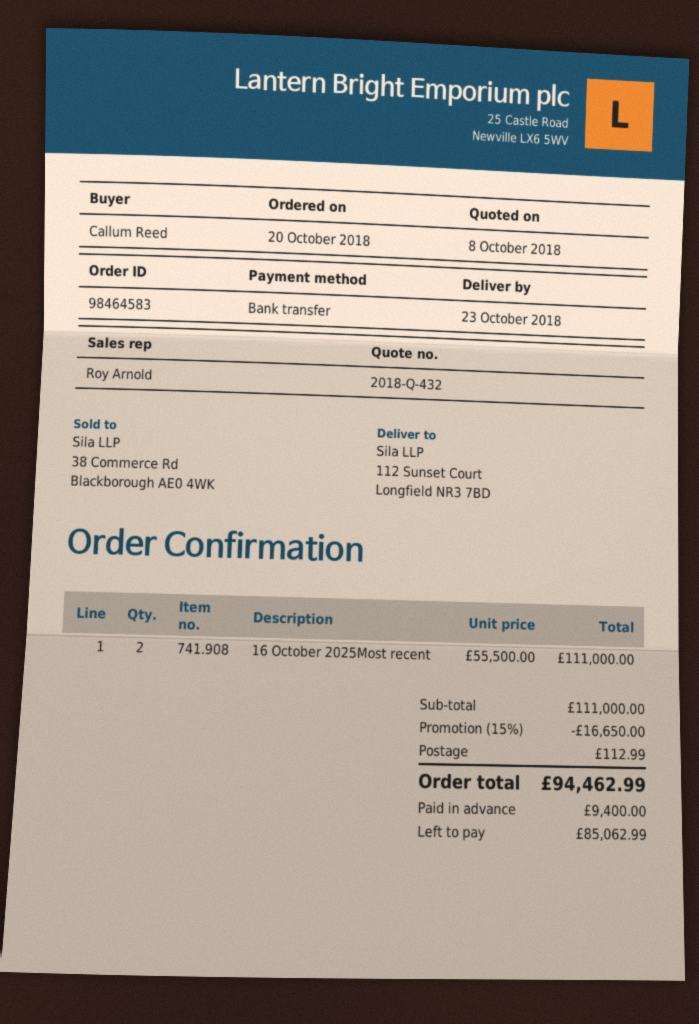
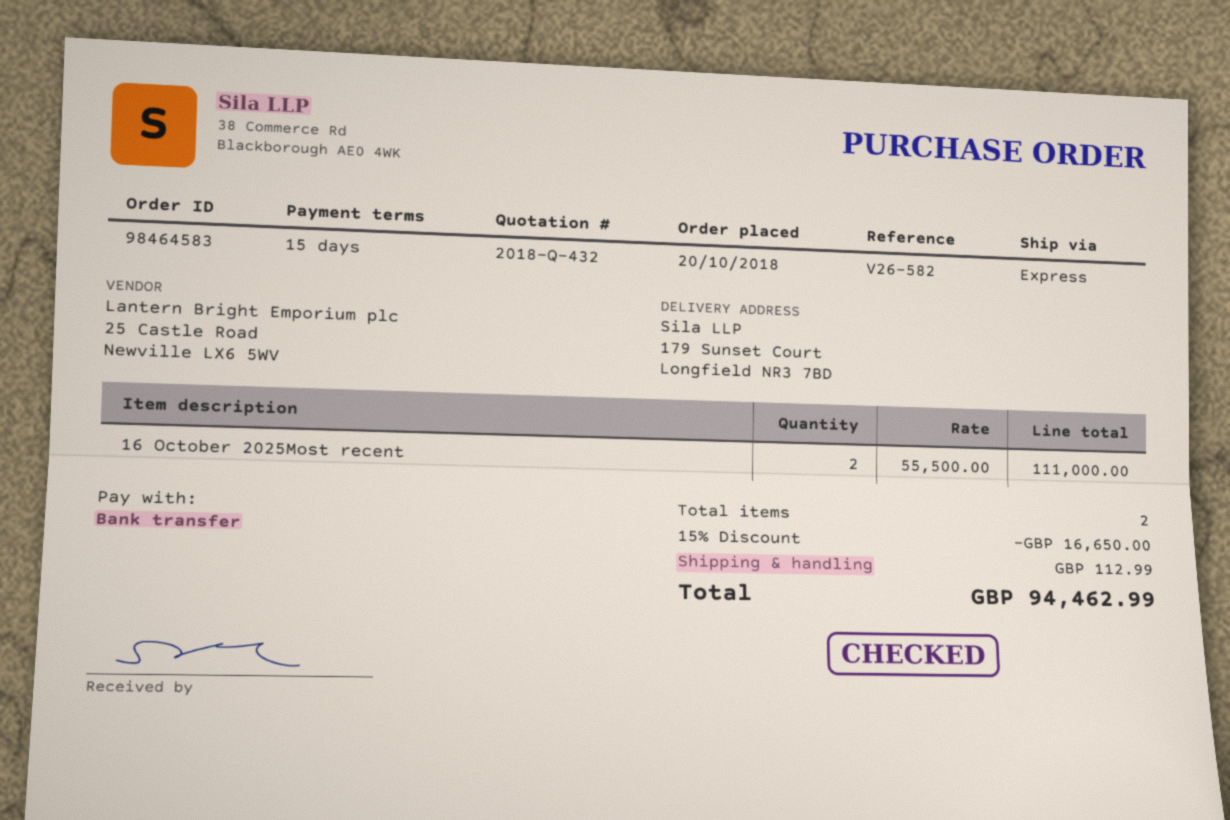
ship to: 112 Sunset Court, Longfield NR3 7BD -> 179 Sunset Court, Longfield NR3 7BD

